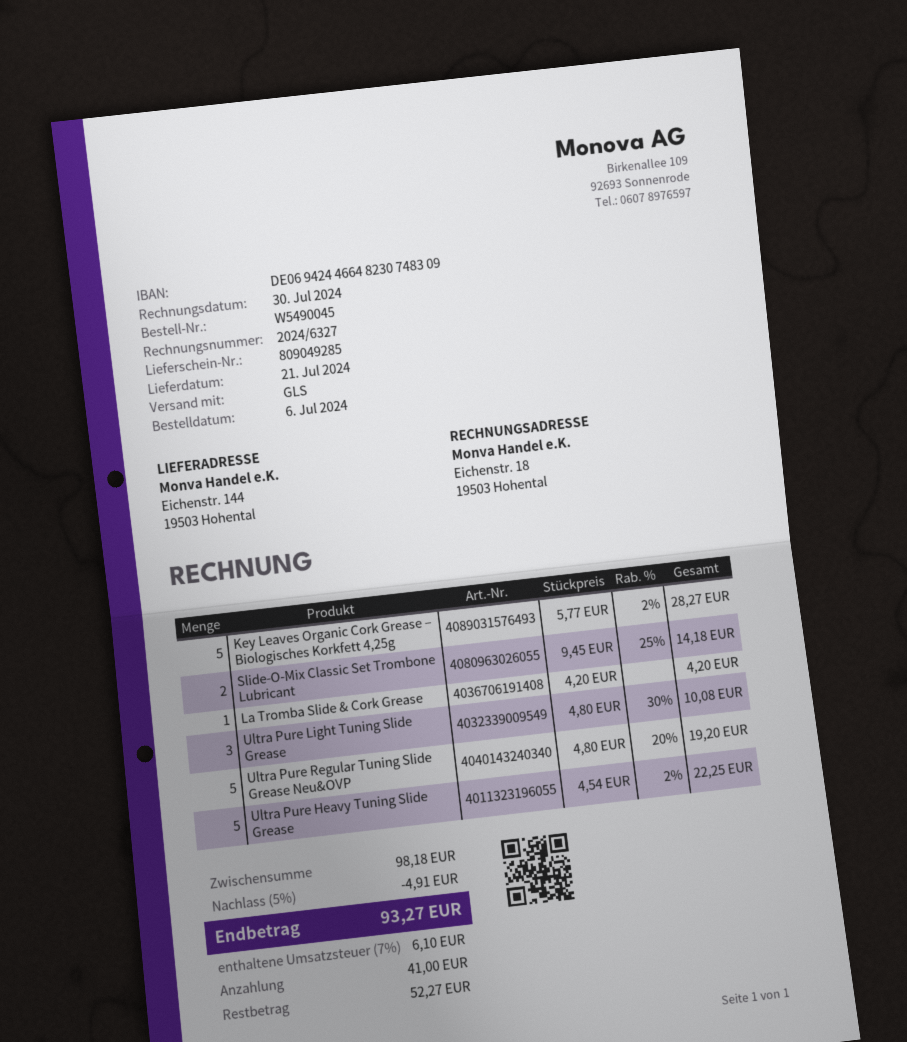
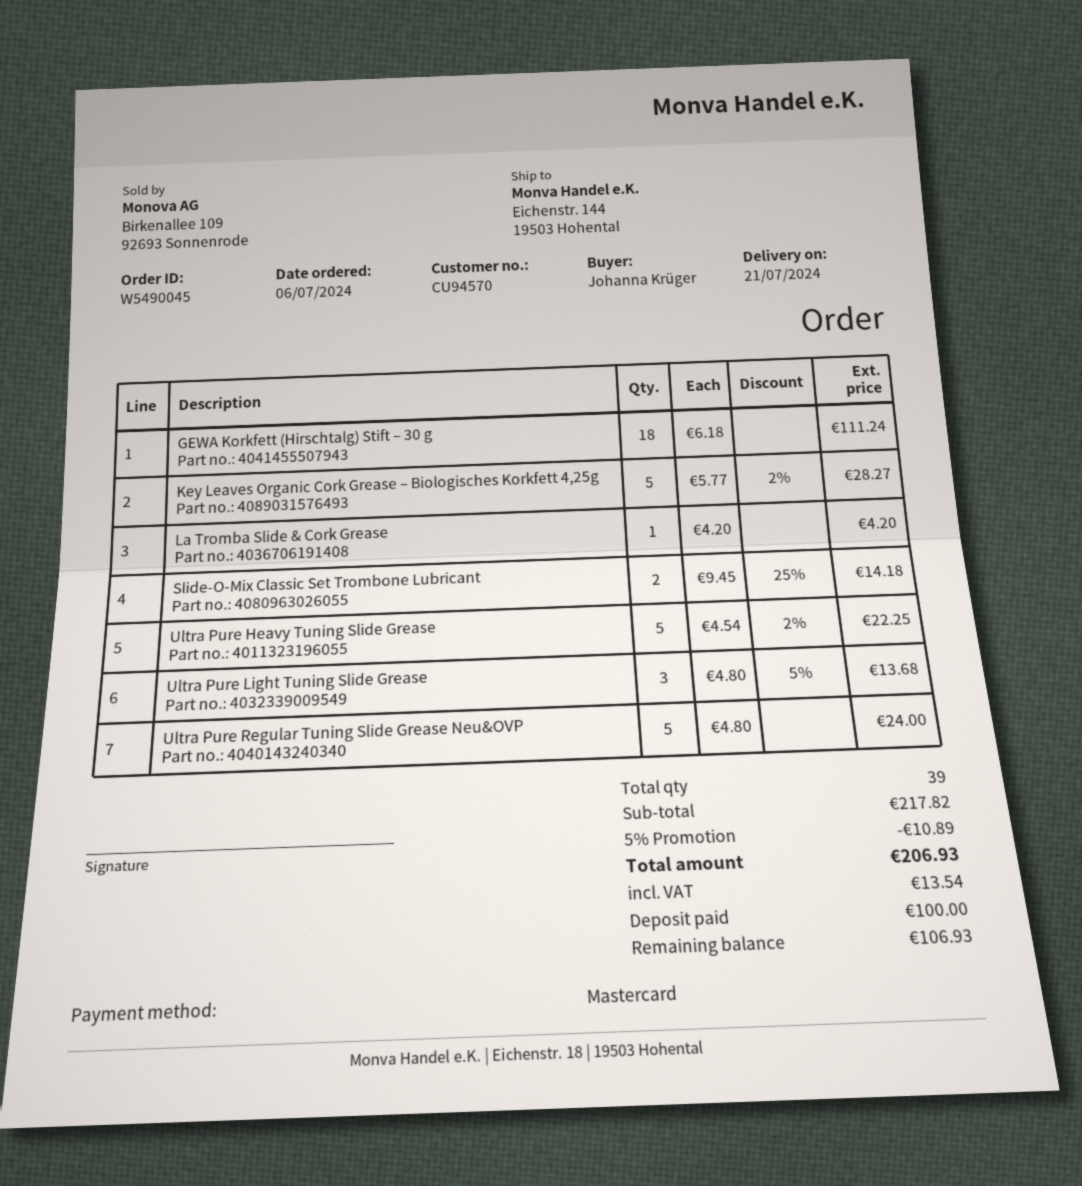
Ultra Pure Light Tuning Slide Grease: 3 x 4.80 - 30% = 10.08 -> 3 x 4.80 - 5% = 13.68
Ultra Pure Regular Tuning Slide Grease Neu&OVP: 5 x 4.80 - 20% = 19.20 -> 5 x 4.80 = 24.00
GEWA Korkfett (Hirschtalg) Stift – 30 g: none -> 18 x 6.18 = 111.24
subtotal: 98.18 -> 217.82
discount: 5% = 4.91 -> 5% = 10.89
tax: 6.10 -> 13.54
total: 93.27 -> 206.93
deposit: 41.00 -> 100.00
balance: 52.27 -> 106.93

